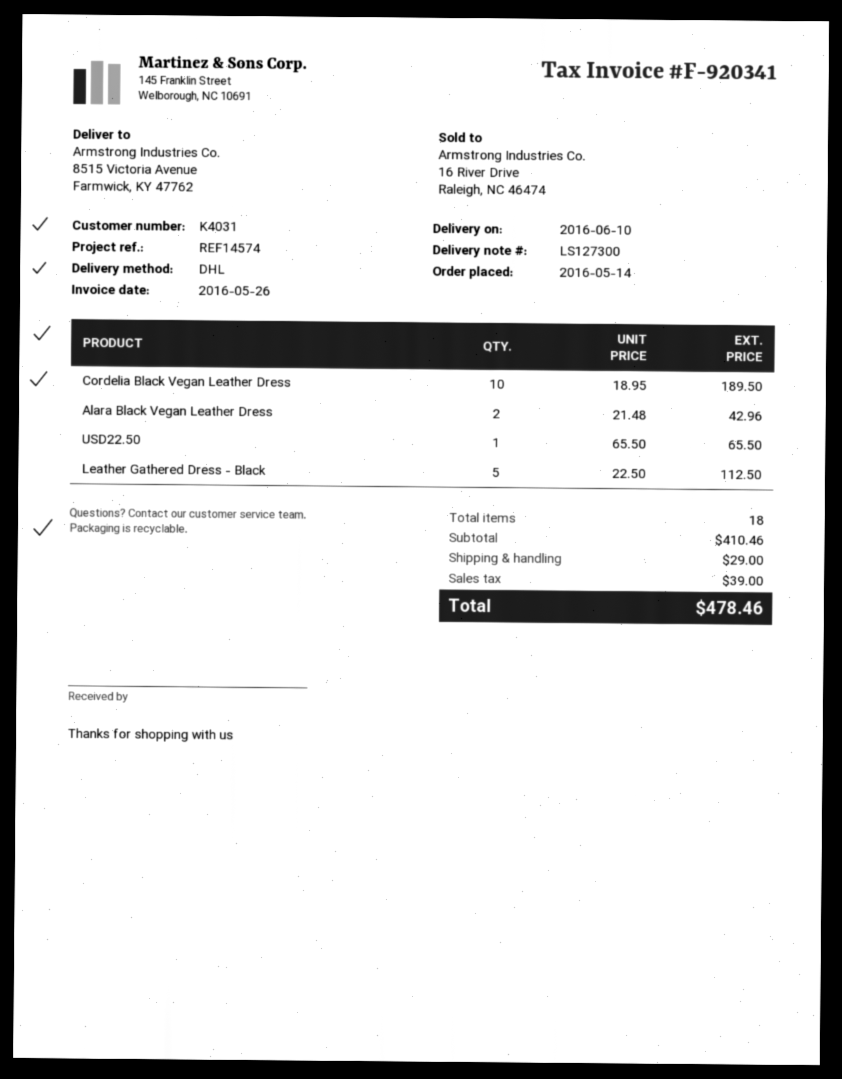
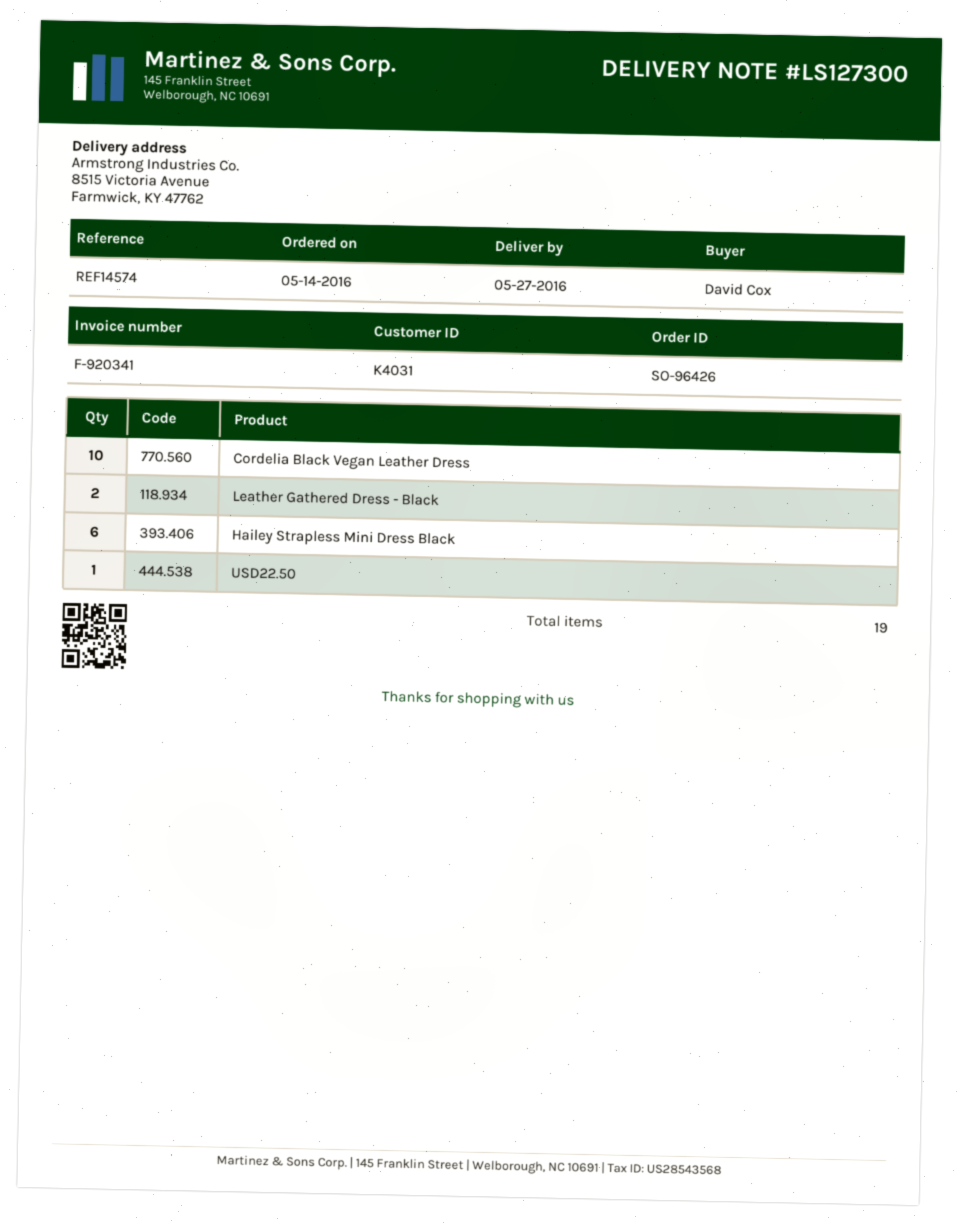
delivery date: 2016-06-10 -> 2016-05-27
Alara Black Vegan Leather Dress: 2 -> none
Leather Gathered Dress - Black: 5 -> 2
Hailey Strapless Mini Dress Black: none -> 6
total quantity: 18 -> 19

